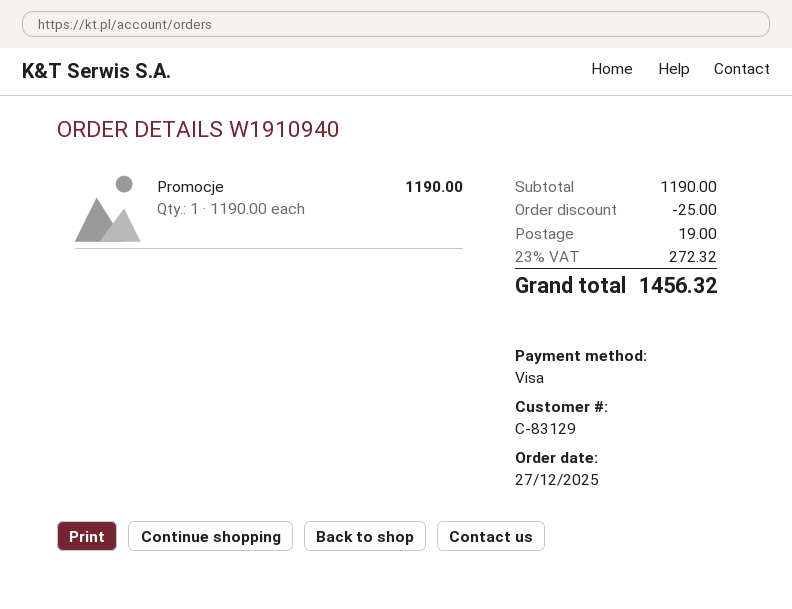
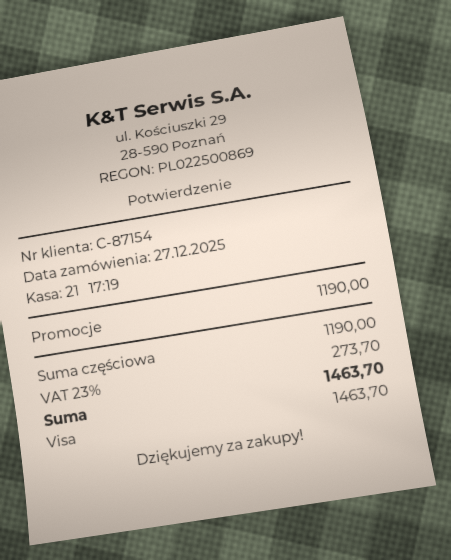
customer number: C-83129 -> C-87154
discount: 25.00 -> none
shipping: 19.00 -> none
tax: 23% = 272.32 -> 23% = 273.70
total: 1456.32 -> 1463.70

